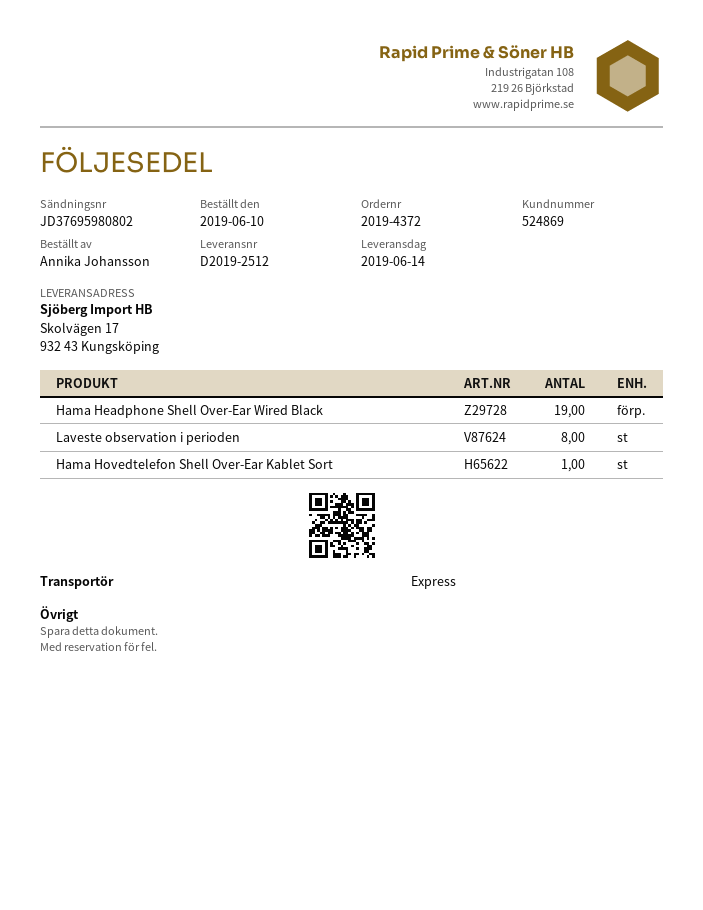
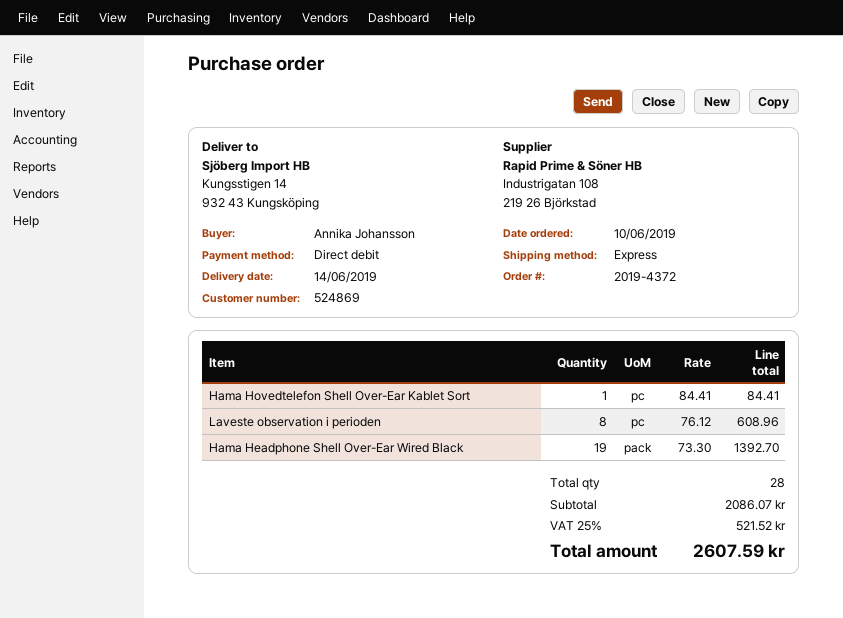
ship to: Skolvägen 17, 932 43 Kungsköping -> Kungsstigen 14, 932 43 Kungsköping

